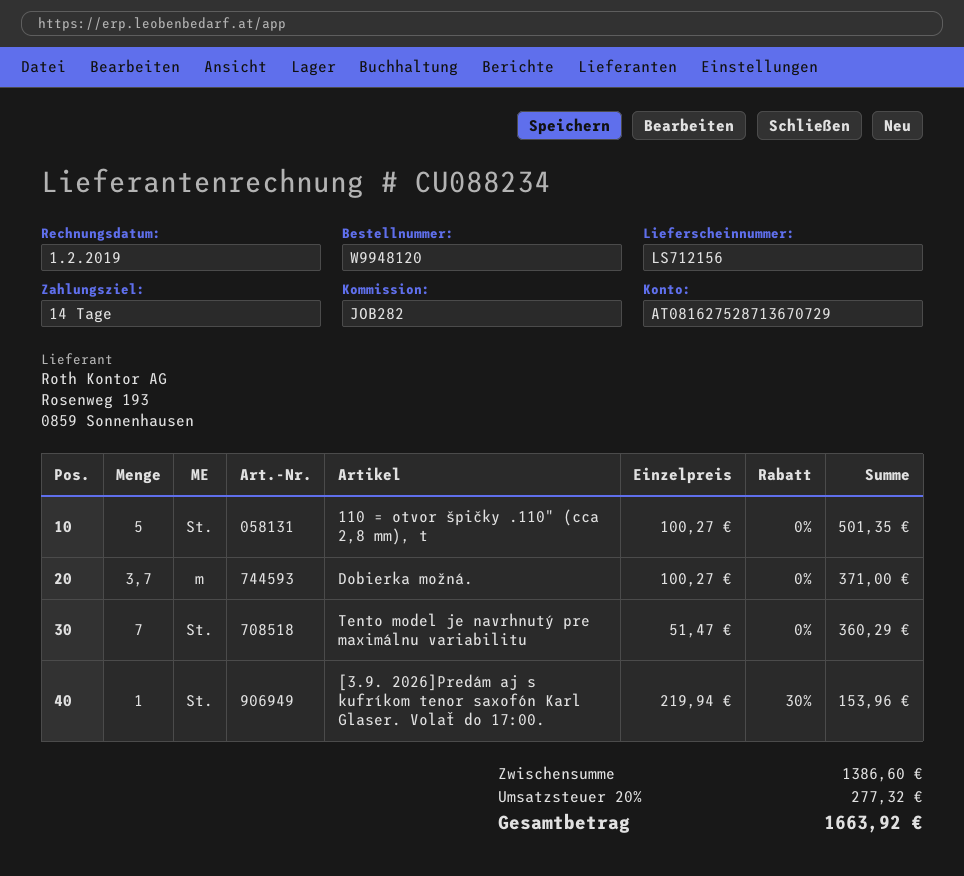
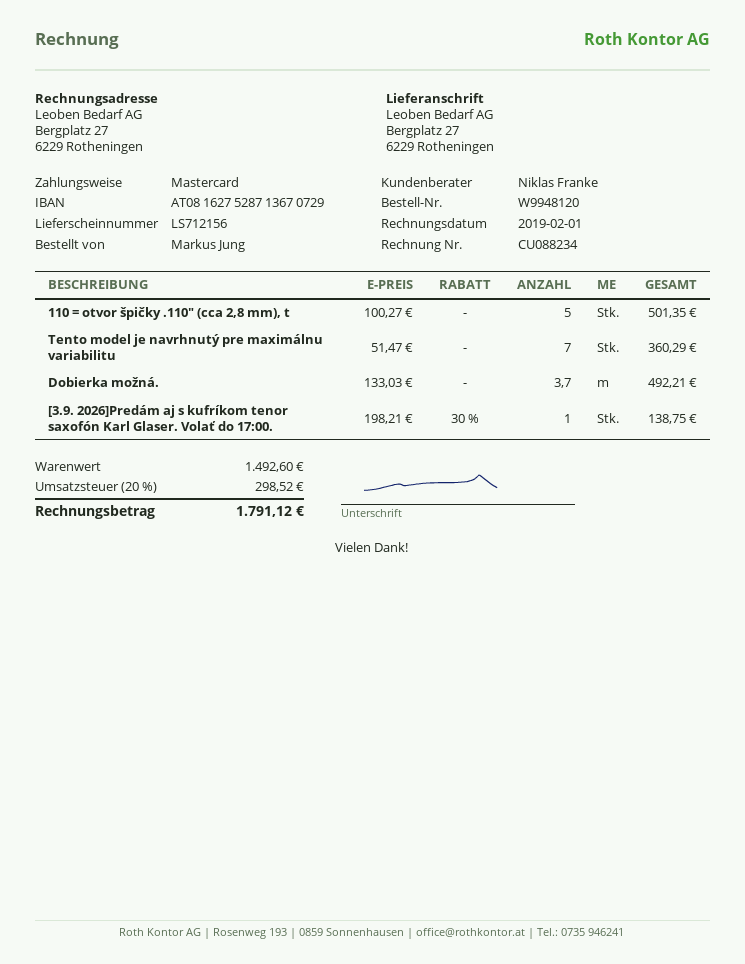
Dobierka možná.: 3.7 x 100.27 = 371.00 -> 3.7 x 133.03 = 492.21
[3.9. 2026]Predám aj s kufríkom tenor saxofón Karl Glaser. Volať do 17:00.: 1 x 219.94 - 30% = 153.96 -> 1 x 198.21 - 30% = 138.75
subtotal: 1386.60 -> 1492.60
tax: 20% = 277.32 -> 20% = 298.52
total: 1663.92 -> 1791.12

